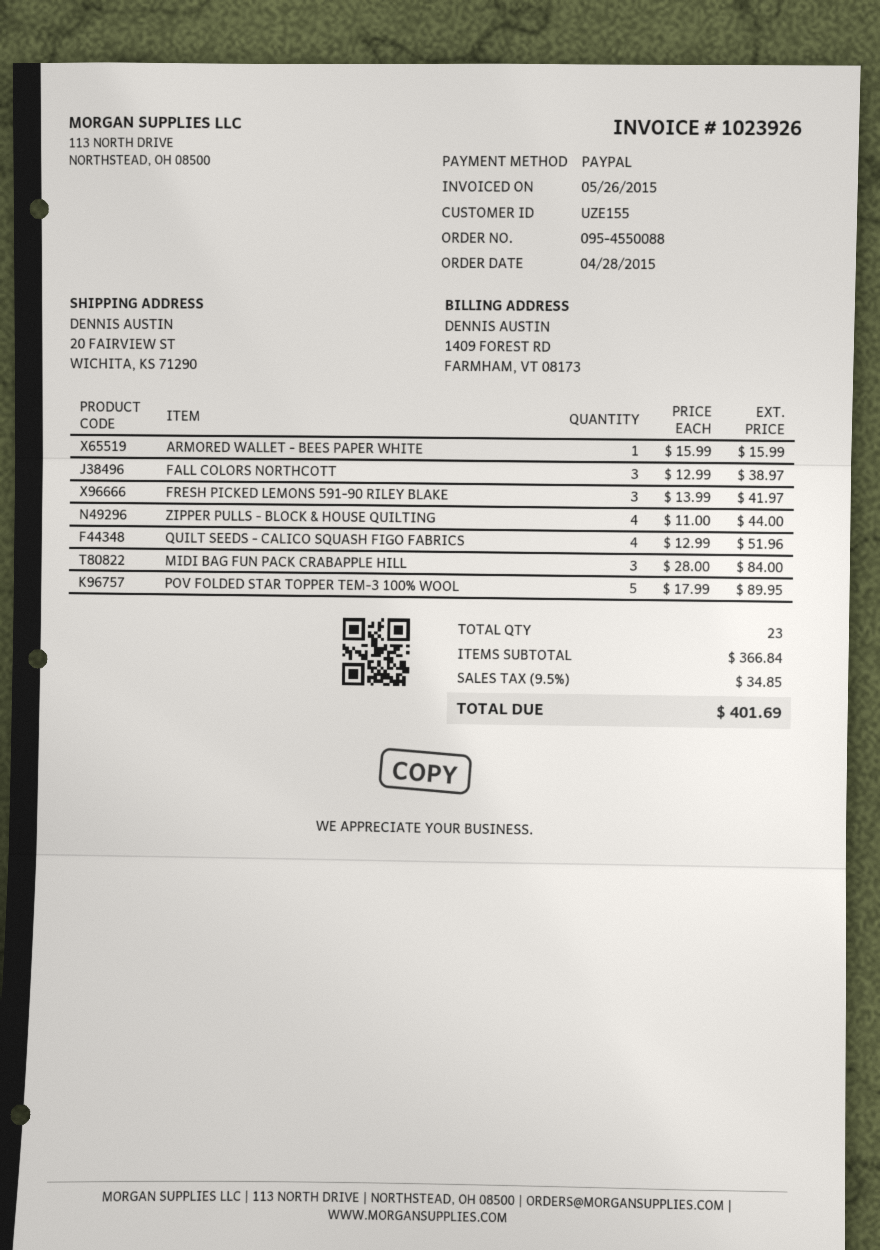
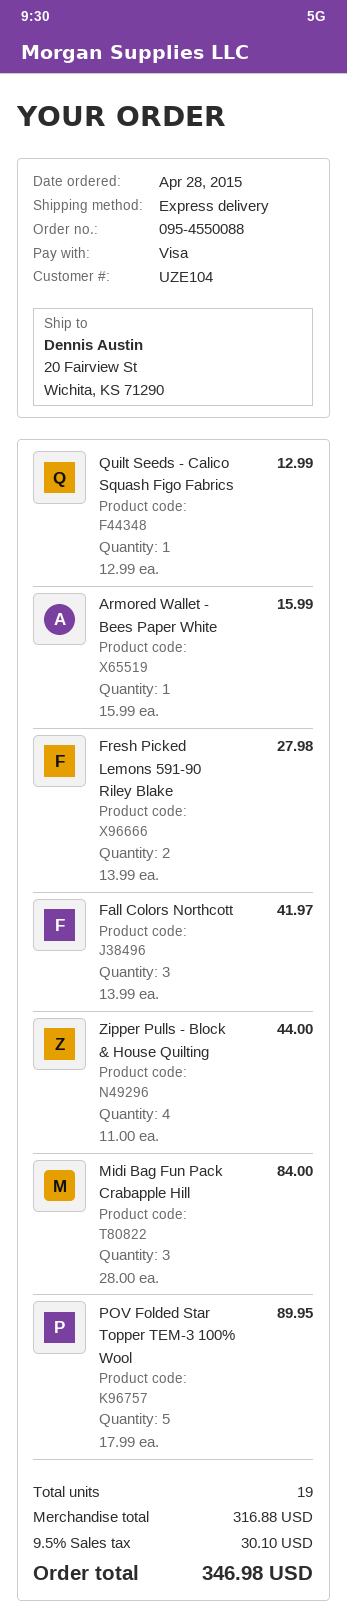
customer number: UZE155 -> UZE104
payment method: PayPal -> Visa
FALL COLORS NORTHCOTT: 3 x 12.99 = 38.97 -> 3 x 13.99 = 41.97
FRESH PICKED LEMONS 591-90 RILEY BLAKE: 3 x 13.99 = 41.97 -> 2 x 13.99 = 27.98
QUILT SEEDS - CALICO SQUASH FIGO FABRICS: 4 x 12.99 = 51.96 -> 1 x 12.99 = 12.99
total quantity: 23 -> 19
subtotal: 366.84 -> 316.88
tax: 9.5% = 34.85 -> 9.5% = 30.10
total: 401.69 -> 346.98

